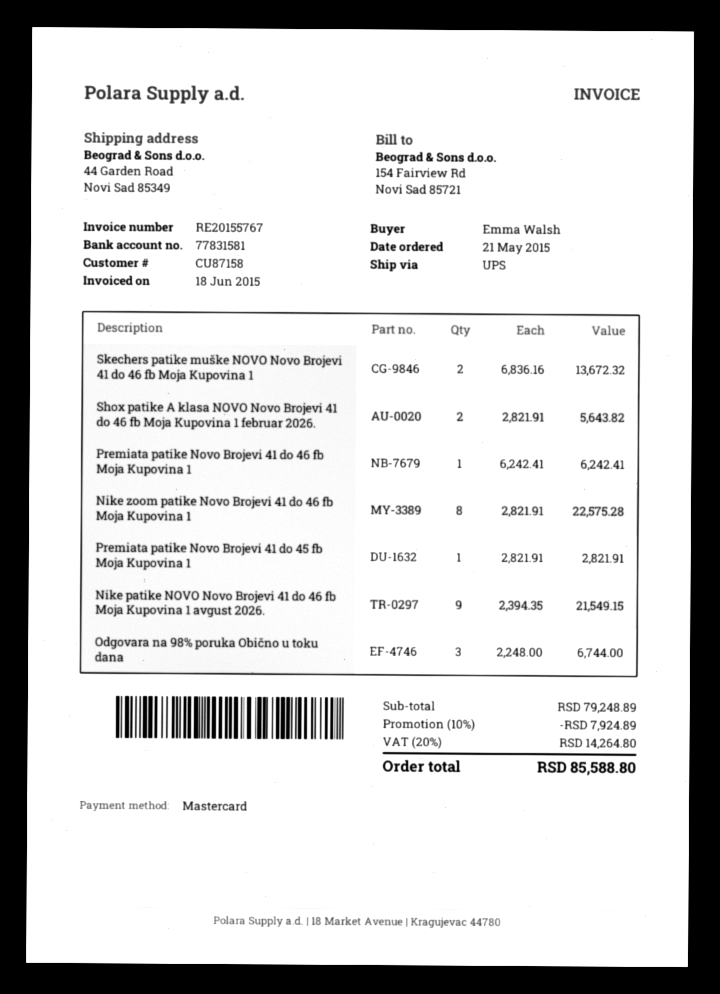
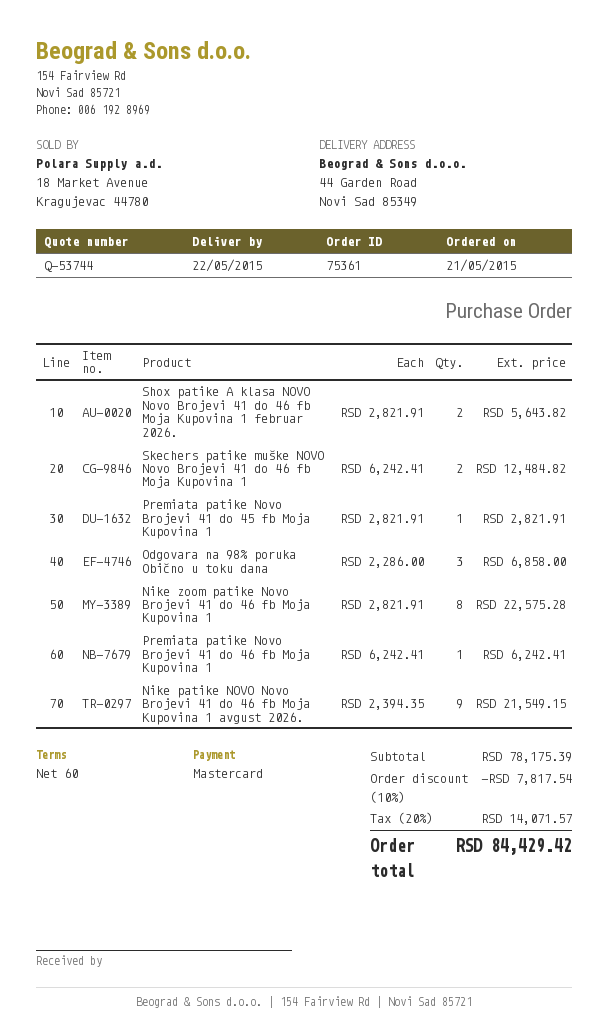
Skechers patike muške NOVO Novo Brojevi 41 do 46 fb Moja Kupovina 1: 2 x 6836.16 = 13672.32 -> 2 x 6242.41 = 12484.82
Odgovara na 98% poruka Obično u toku dana: 3 x 2248.00 = 6744.00 -> 3 x 2286.00 = 6858.00
subtotal: 79248.89 -> 78175.39
discount: 10% = 7924.89 -> 10% = 7817.54
tax: 20% = 14264.80 -> 20% = 14071.57
total: 85588.80 -> 84429.42

